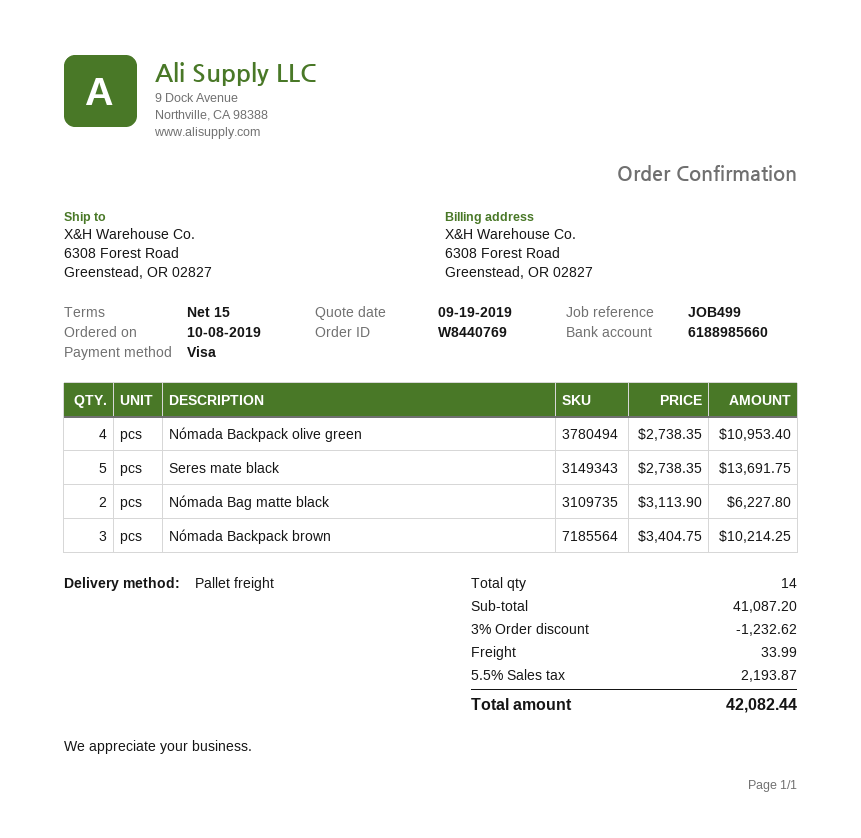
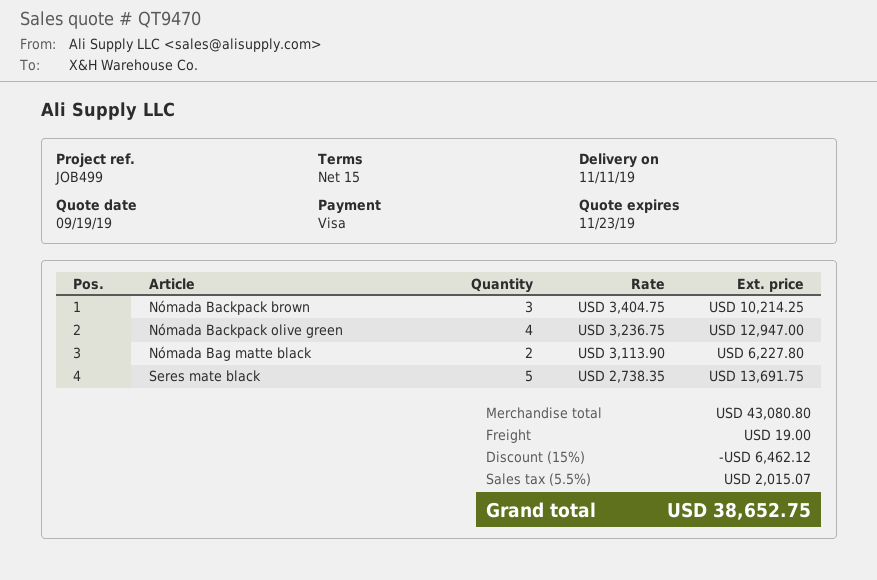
Nómada Backpack olive green: 4 x 2738.35 = 10953.40 -> 4 x 3236.75 = 12947.00
subtotal: 41087.20 -> 43080.80
discount: 3% = 1232.62 -> 15% = 6462.12
shipping: 33.99 -> 19.00
tax: 5.5% = 2193.87 -> 5.5% = 2015.07
total: 42082.44 -> 38652.75

